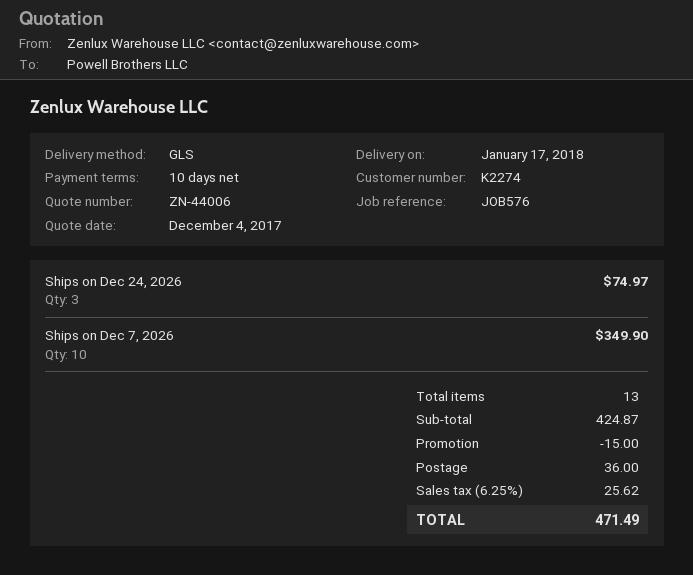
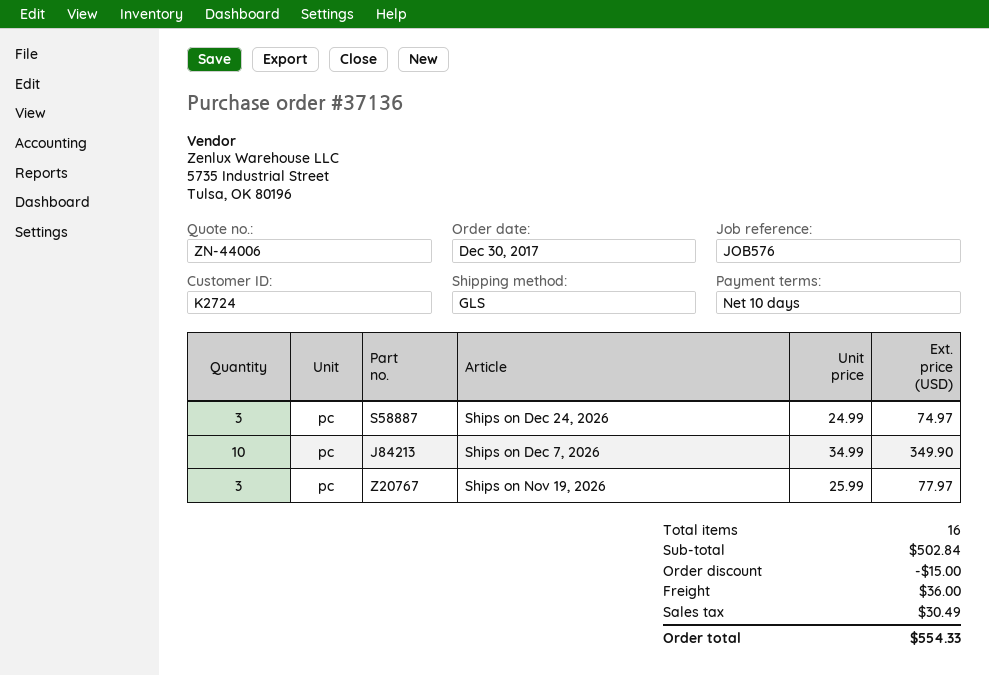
customer number: K2274 -> K2724
Ships on Nov 19, 2026: none -> 3 for 77.97
total quantity: 13 -> 16
subtotal: 424.87 -> 502.84
tax: 25.62 -> 30.49
total: 471.49 -> 554.33

